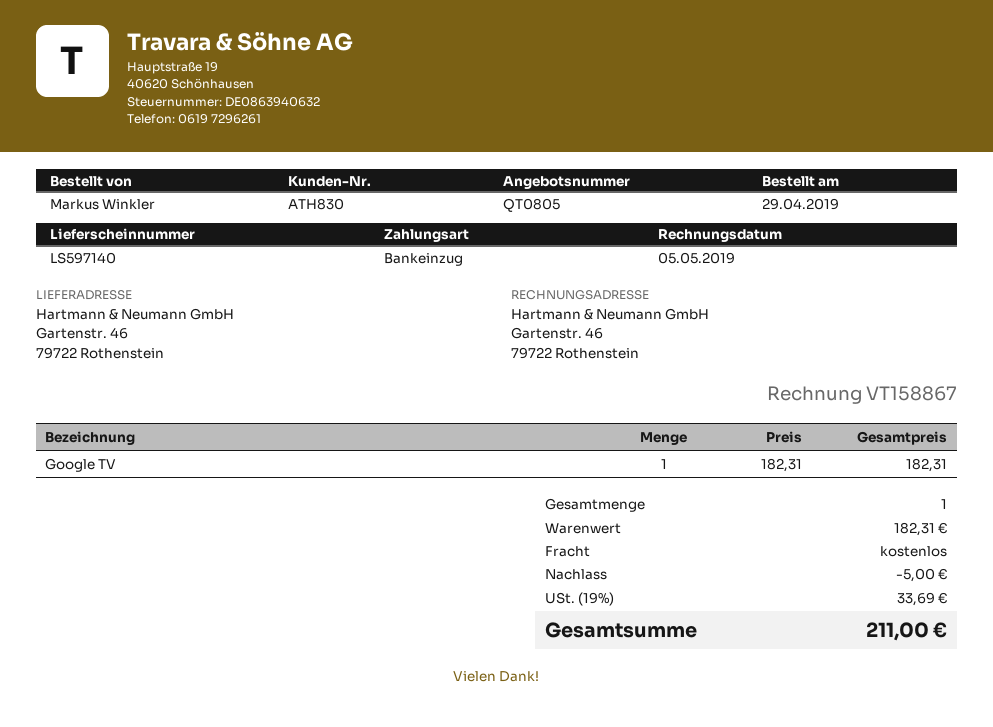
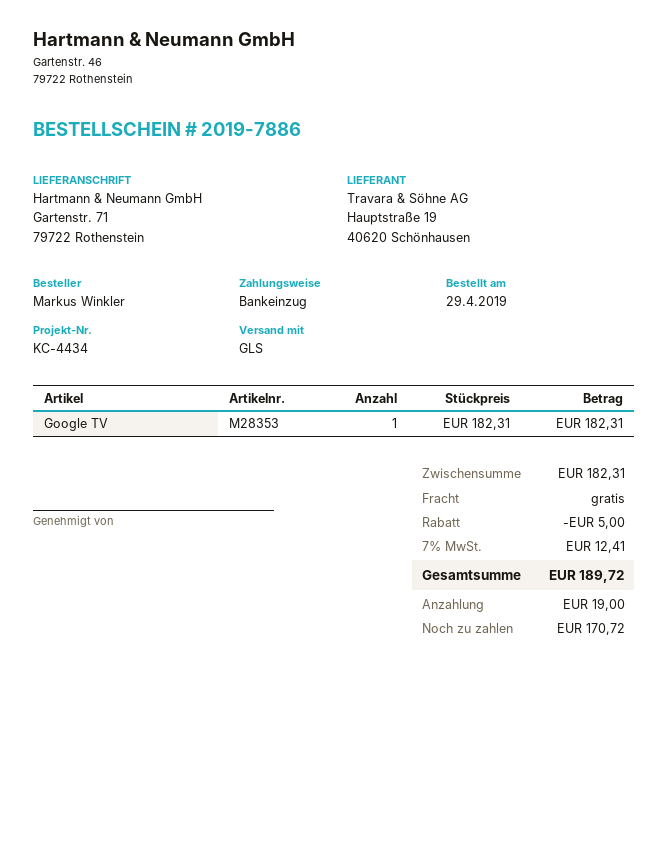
ship to: Gartenstr. 46, 79722 Rothenstein -> Gartenstr. 71, 79722 Rothenstein
tax: 19% = 33.69 -> 7% = 12.41
total: 211.00 -> 189.72

